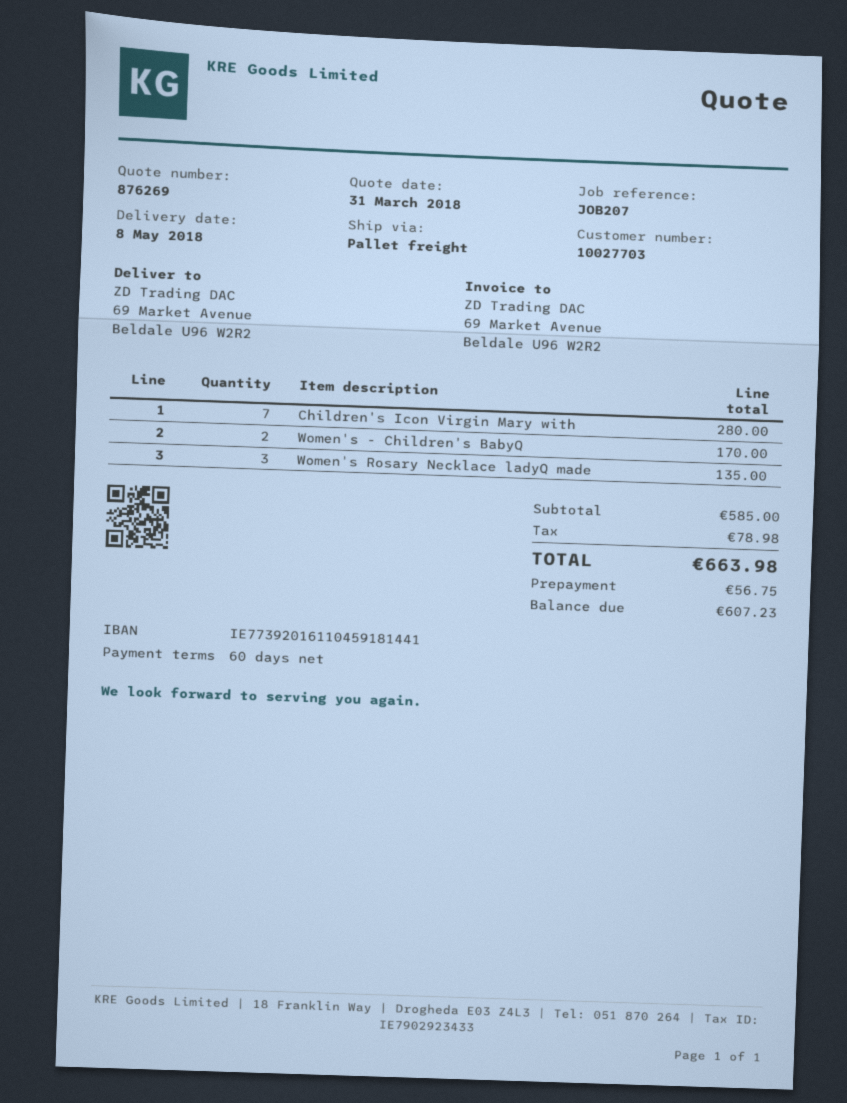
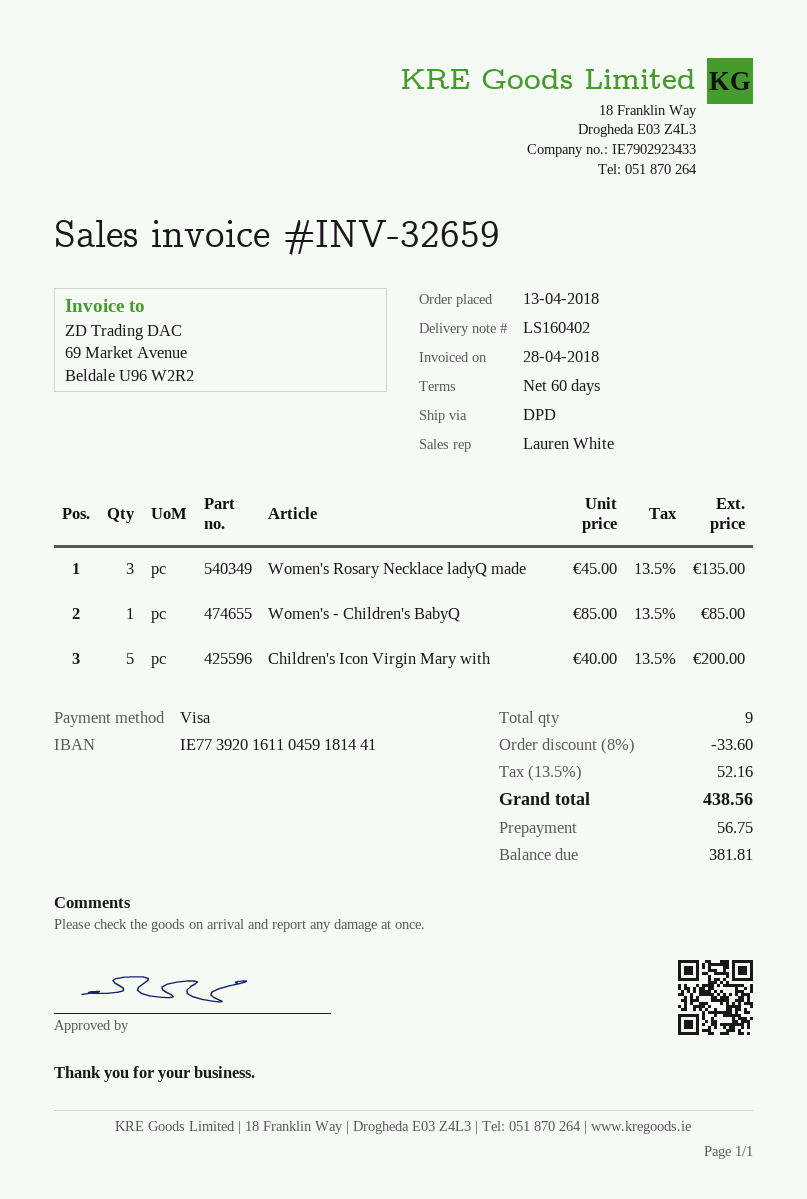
shipping method: pallet freight -> DPD
Children's Icon Virgin Mary with: 7 for 280.00 -> 5 for 200.00
Women's - Children's BabyQ: 2 for 170.00 -> 1 for 85.00
discount: none -> 8% = 33.60
tax: 78.98 -> 52.16
total: 663.98 -> 438.56
balance: 607.23 -> 381.81

